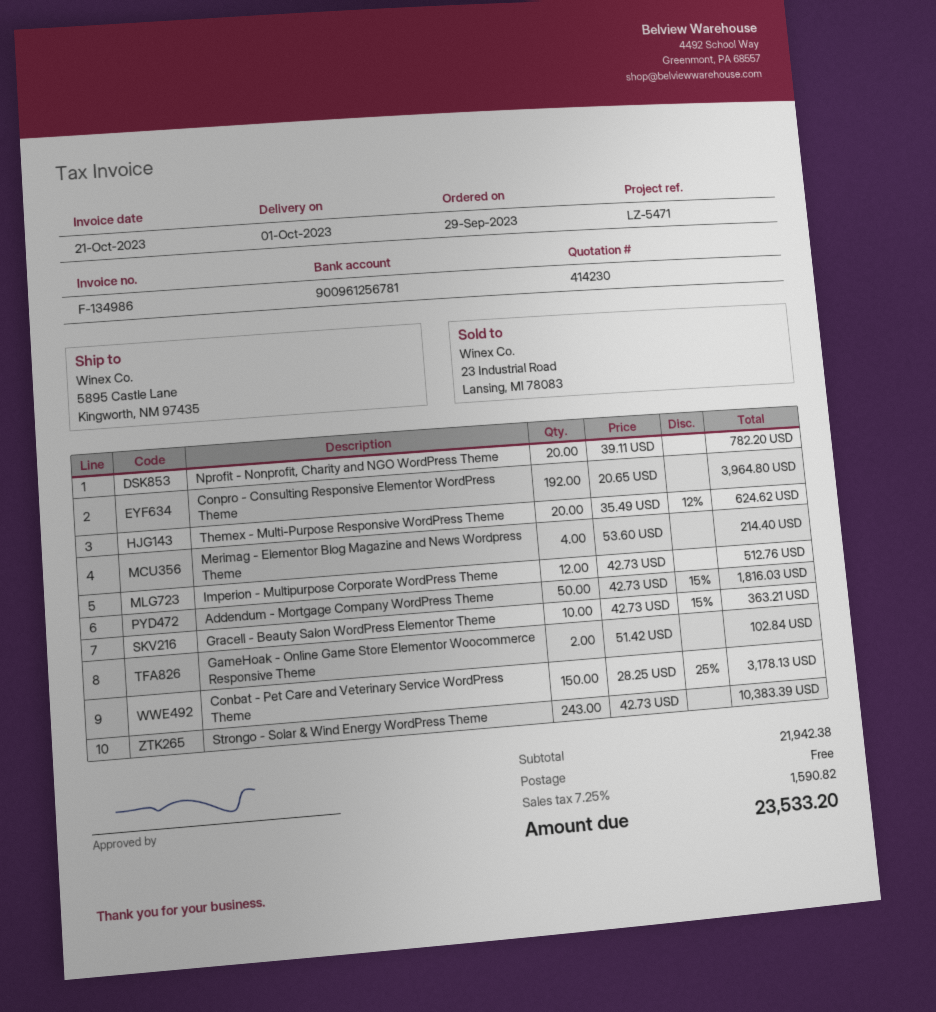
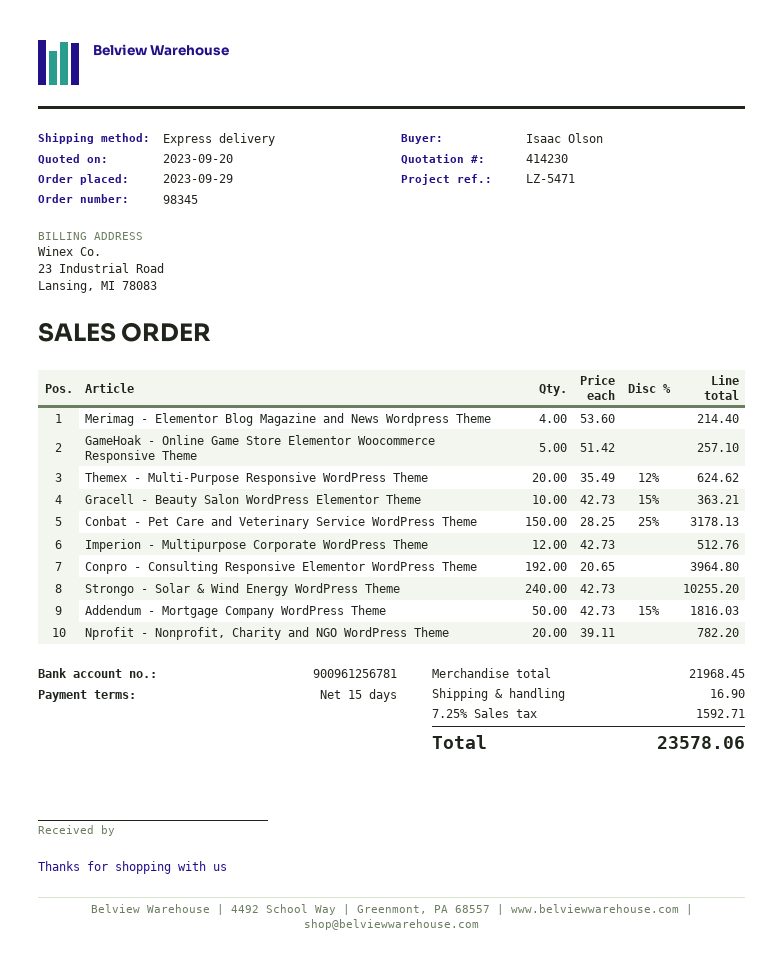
GameHoak - Online Game Store Elementor Woocommerce Responsive Theme: 2 x 51.42 = 102.84 -> 5 x 51.42 = 257.10
Strongo - Solar & Wind Energy WordPress Theme: 243 x 42.73 = 10383.39 -> 240 x 42.73 = 10255.20
subtotal: 21942.38 -> 21968.45
shipping: 0.00 -> 16.90
tax: 7.25% = 1590.82 -> 7.25% = 1592.71
total: 23533.20 -> 23578.06

